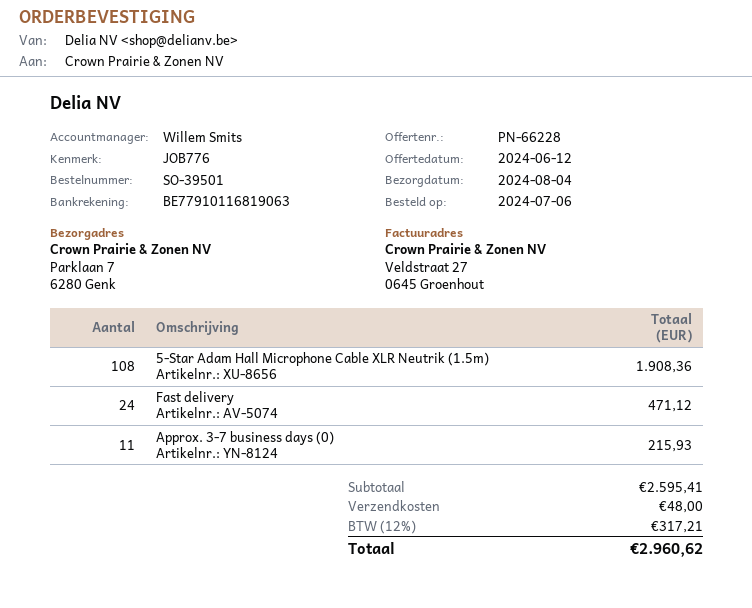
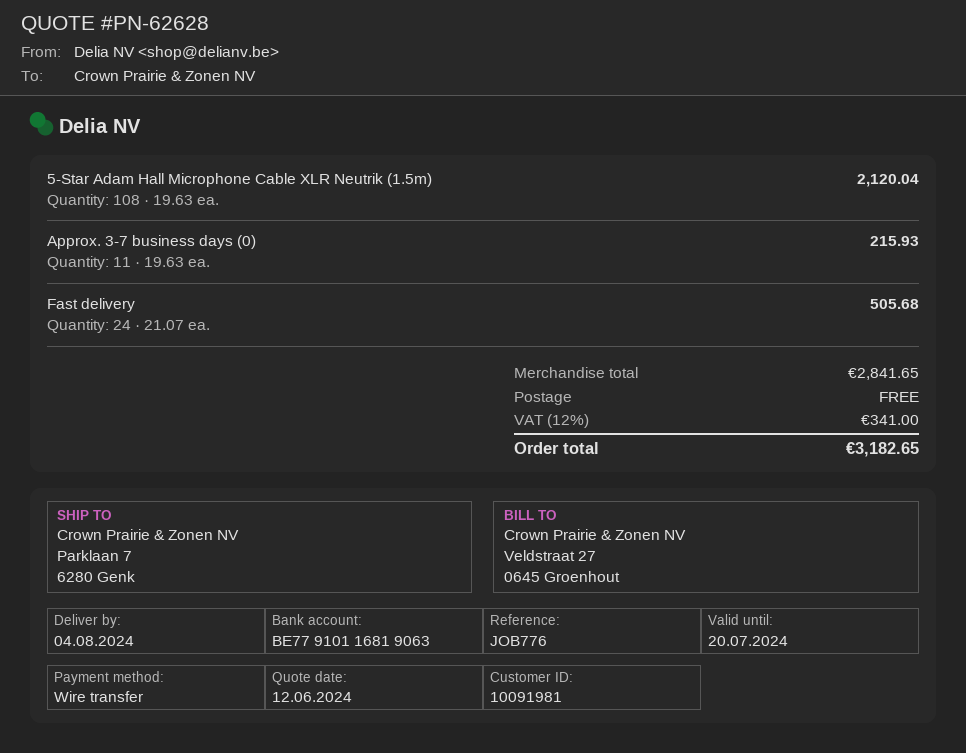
quote number: PN-66228 -> PN-62628
5-Star Adam Hall Microphone Cable XLR Neutrik (1.5m): 108 for 1908.36 -> 108 for 2120.04
Fast delivery: 24 for 471.12 -> 24 for 505.68
subtotal: 2595.41 -> 2841.65
shipping: 48.00 -> 0.00
tax: 12% = 317.21 -> 12% = 341.00
total: 2960.62 -> 3182.65

